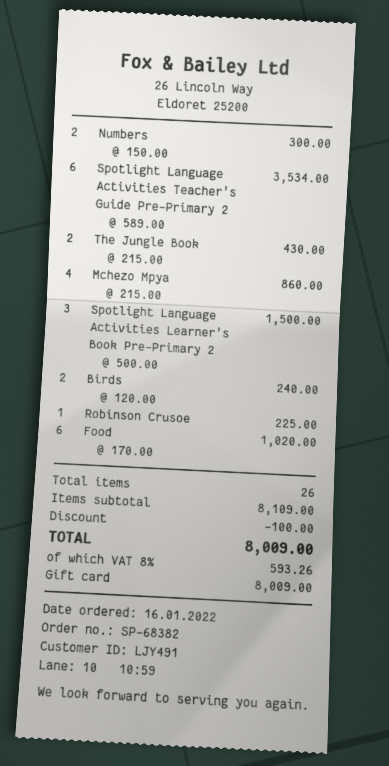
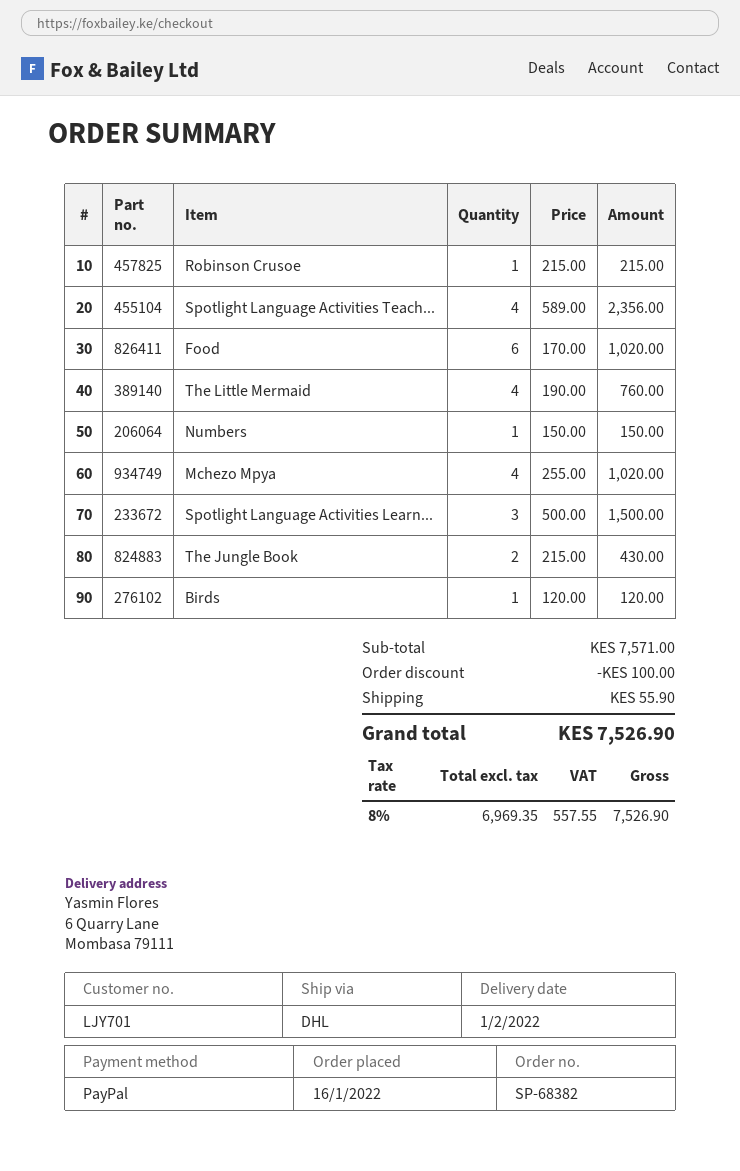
customer number: LJY491 -> LJY701
payment method: gift card -> PayPal
Numbers: 2 x 150.00 = 300.00 -> 1 x 150.00 = 150.00
Spotlight Language Activities Teacher's Guide Pre-Primary 2: 6 x 589.00 = 3534.00 -> 4 x 589.00 = 2356.00
Mchezo Mpya: 4 x 215.00 = 860.00 -> 4 x 255.00 = 1020.00
Birds: 2 x 120.00 = 240.00 -> 1 x 120.00 = 120.00
Robinson Crusoe: 1 x 225.00 = 225.00 -> 1 x 215.00 = 215.00
The Little Mermaid: none -> 4 x 190.00 = 760.00
subtotal: 8109.00 -> 7571.00
shipping: none -> 55.90
tax: 8% = 593.26 -> 8% = 557.55
total: 8009.00 -> 7526.90

